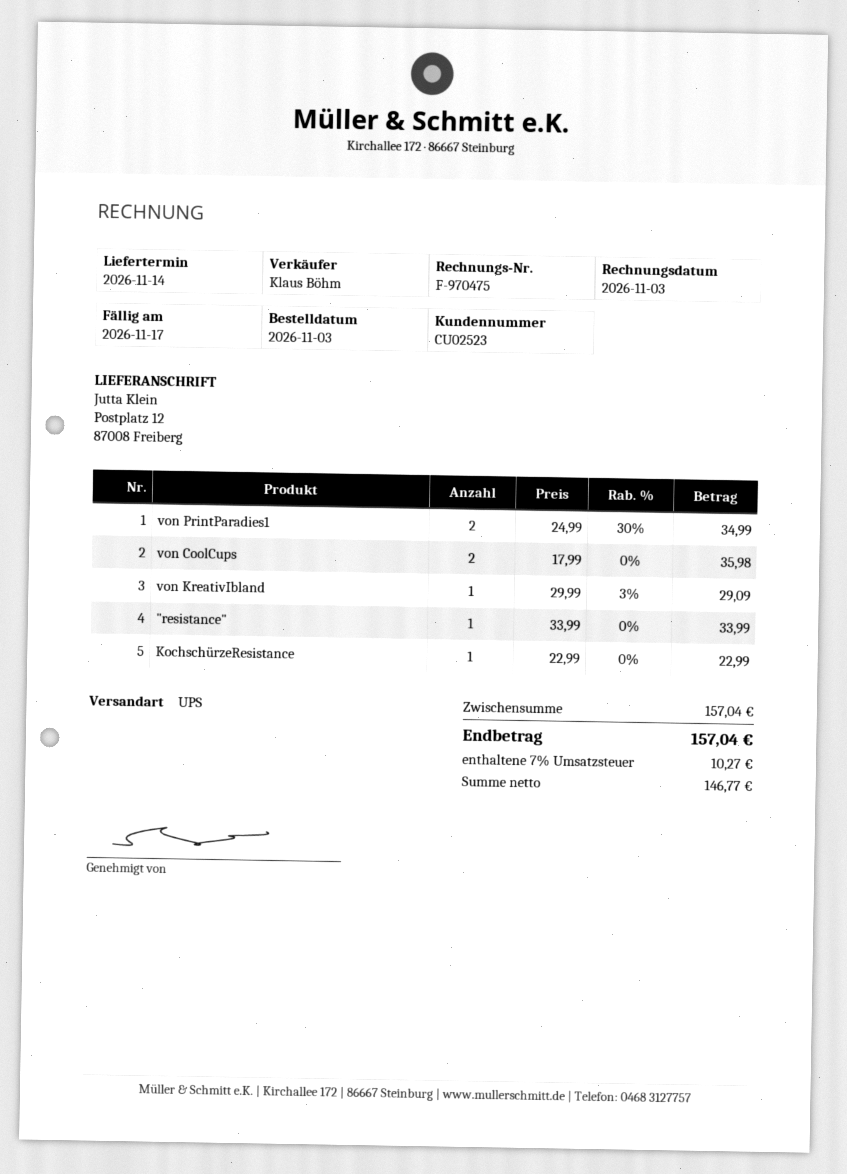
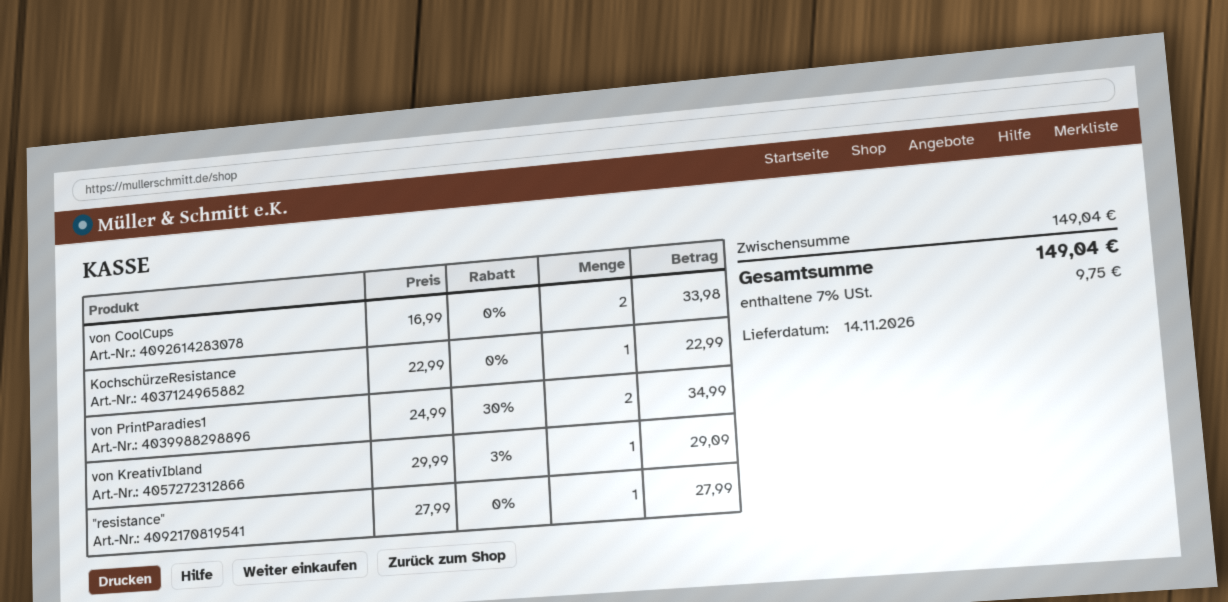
von CoolCups: 2 x 17.99 = 35.98 -> 2 x 16.99 = 33.98
"resistance": 1 x 33.99 = 33.99 -> 1 x 27.99 = 27.99
subtotal: 157.04 -> 149.04
tax: 7% = 10.27 -> 7% = 9.75
total: 157.04 -> 149.04

